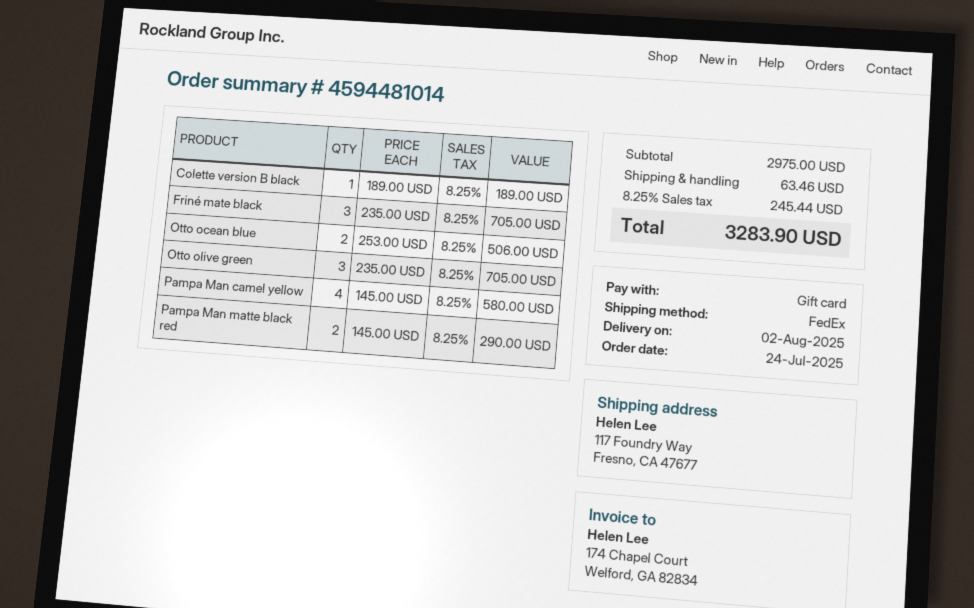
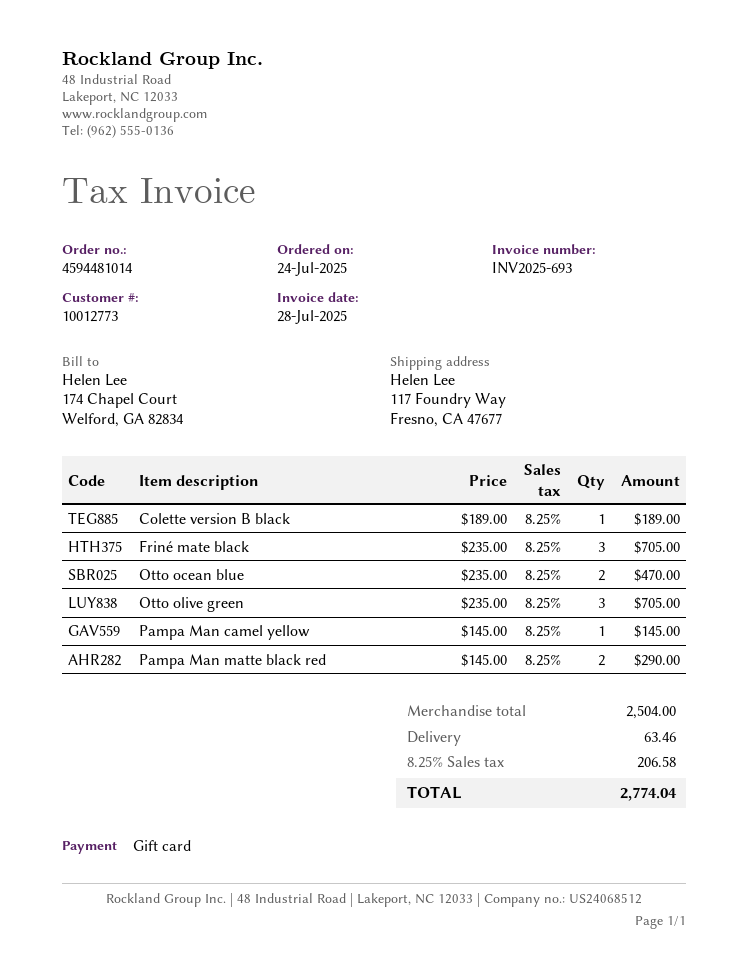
Otto ocean blue: 2 x 253.00 = 506.00 -> 2 x 235.00 = 470.00
Pampa Man camel yellow: 4 x 145.00 = 580.00 -> 1 x 145.00 = 145.00
subtotal: 2975.00 -> 2504.00
tax: 8.25% = 245.44 -> 8.25% = 206.58
total: 3283.90 -> 2774.04

